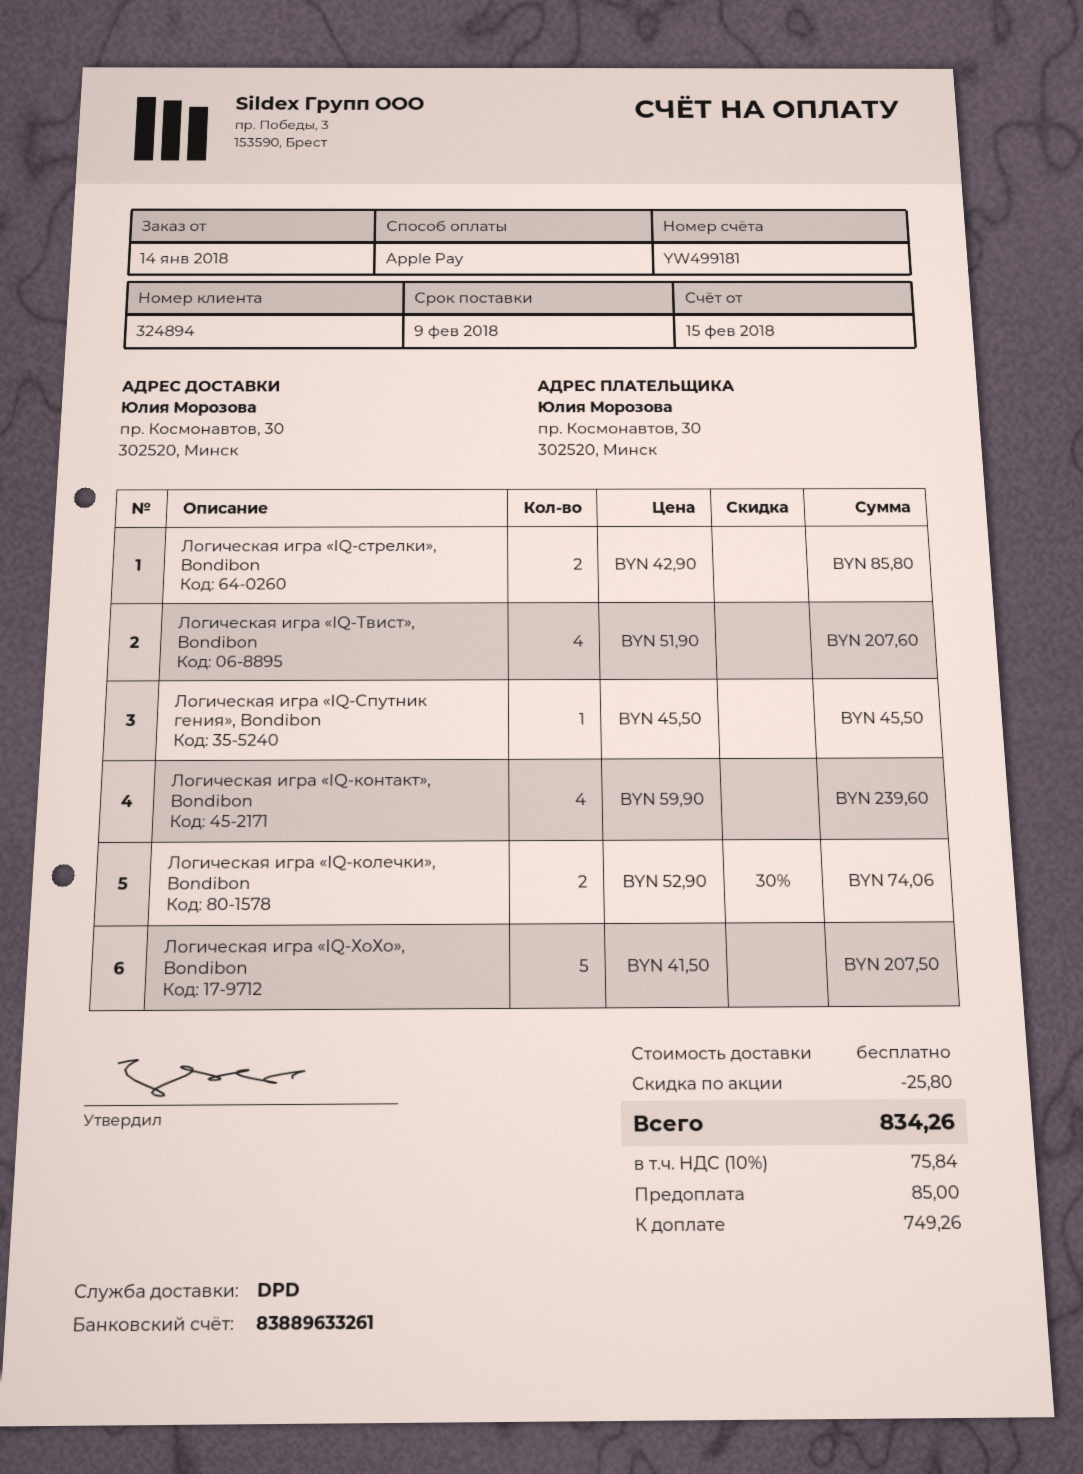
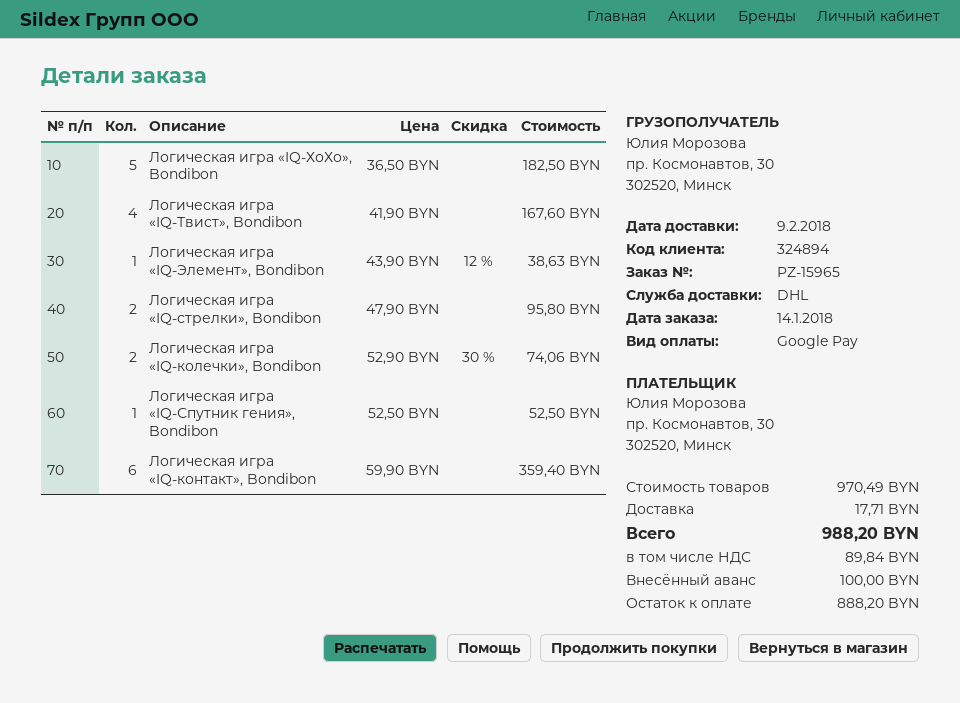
payment method: Apple Pay -> Google Pay
shipping method: DPD -> DHL
Логическая игра «IQ-стрелки», Bondibon: 2 x 42.90 = 85.80 -> 2 x 47.90 = 95.80
Логическая игра «IQ-Твист», Bondibon: 4 x 51.90 = 207.60 -> 4 x 41.90 = 167.60
Логическая игра «IQ-Спутник гения», Bondibon: 1 x 45.50 = 45.50 -> 1 x 52.50 = 52.50
Логическая игра «IQ-контакт», Bondibon: 4 x 59.90 = 239.60 -> 6 x 59.90 = 359.40
Логическая игра «IQ-ХоХо», Bondibon: 5 x 41.50 = 207.50 -> 5 x 36.50 = 182.50
Логическая игра «IQ-Элемент», Bondibon: none -> 1 x 43.90 - 12% = 38.63
discount: 25.80 -> none
shipping: 0.00 -> 17.71
tax: 75.84 -> 89.84
total: 834.26 -> 988.20
deposit: 85.00 -> 100.00
balance: 749.26 -> 888.20

